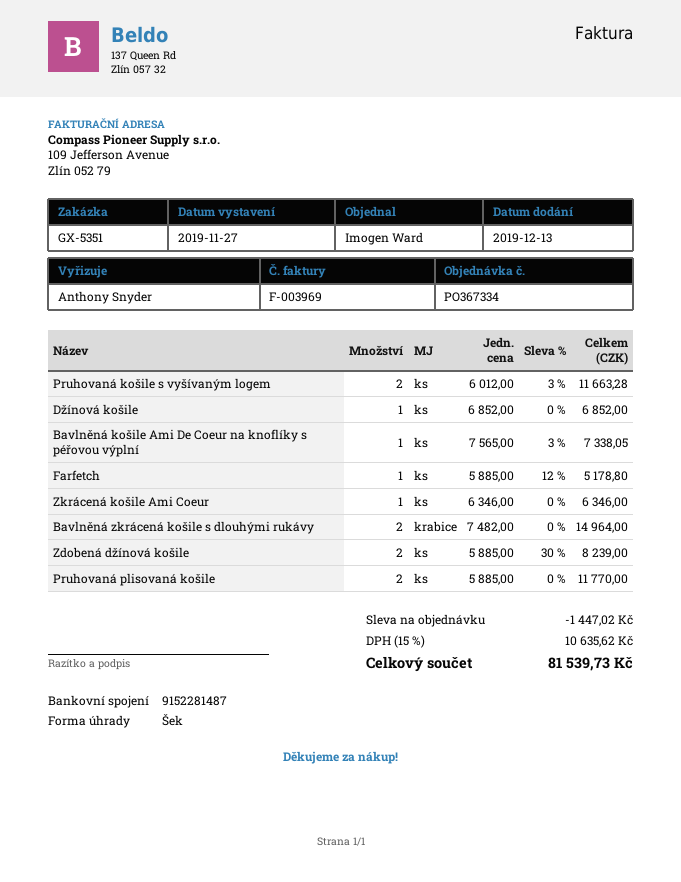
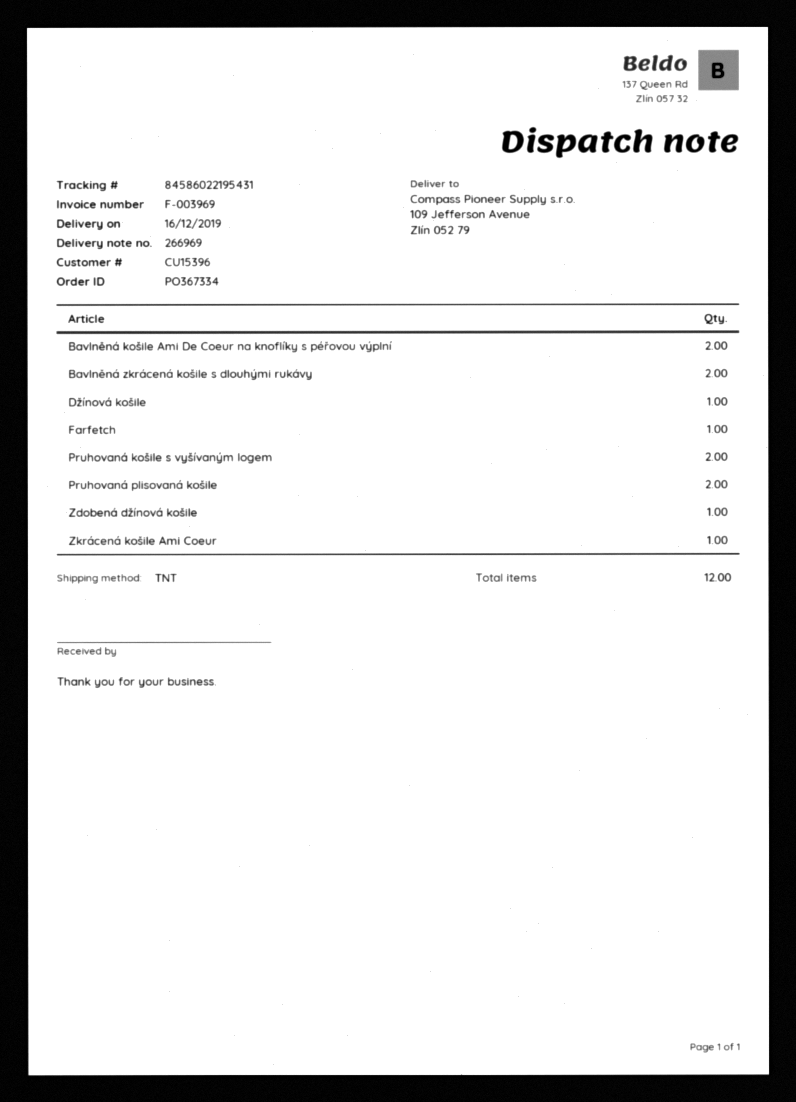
delivery date: 2019-12-13 -> 2019-12-16
Bavlněná košile Ami De Coeur na knoflíky s péřovou výplní: 1 -> 2
Zdobená džínová košile: 2 -> 1

